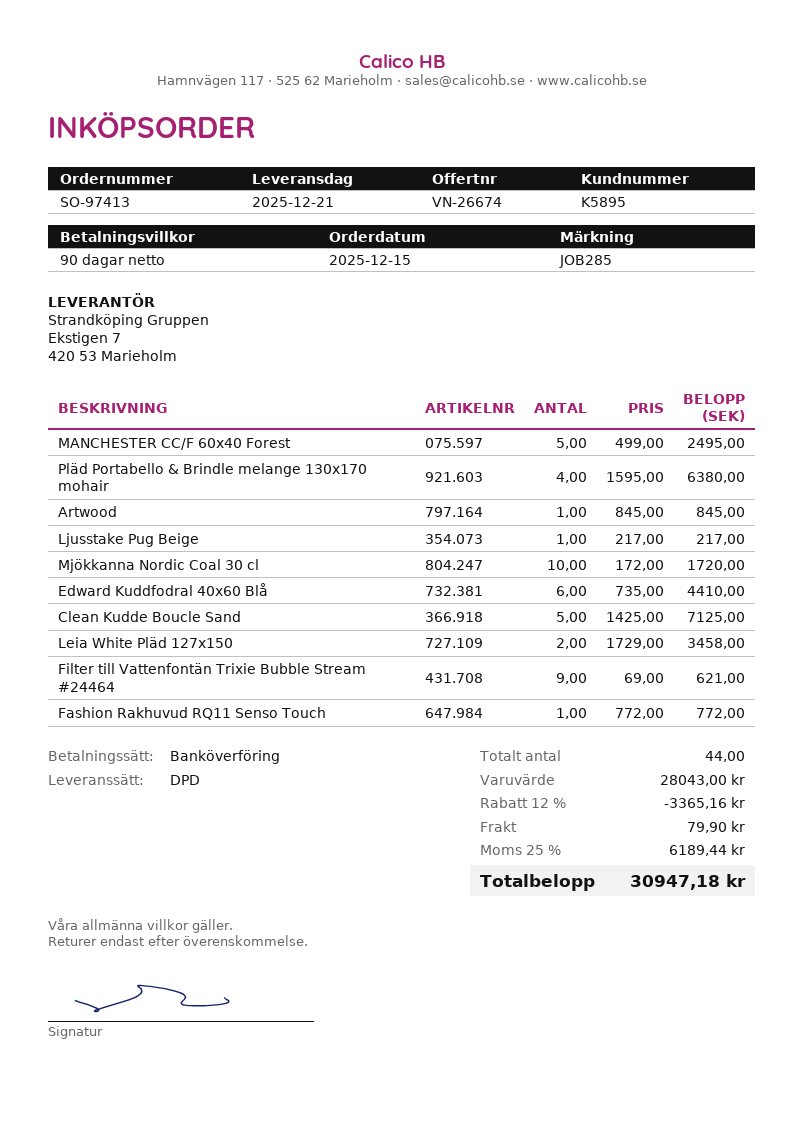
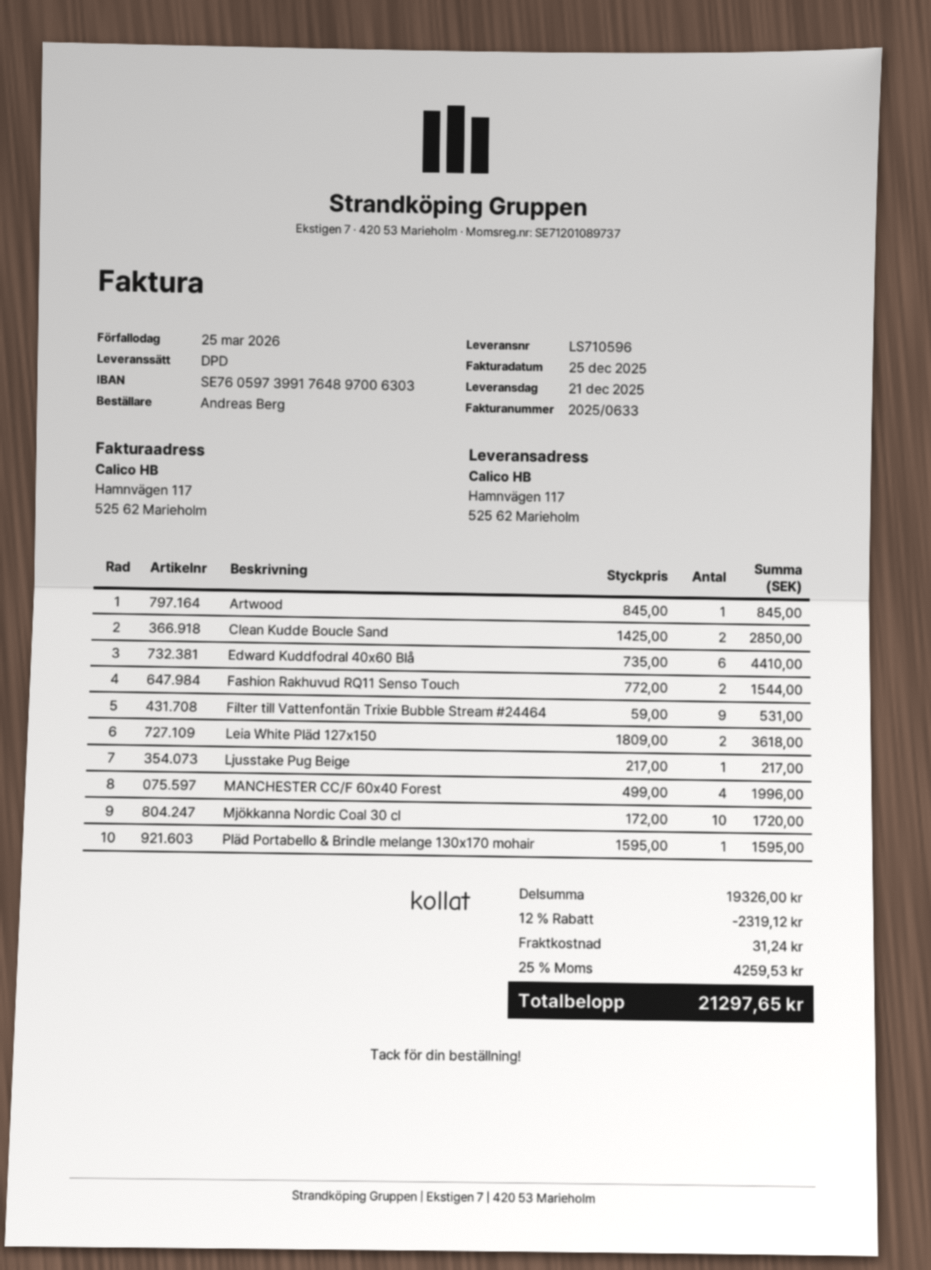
MANCHESTER CC/F 60x40 Forest: 5 x 499.00 = 2495.00 -> 4 x 499.00 = 1996.00
Pläd Portabello & Brindle melange 130x170 mohair: 4 x 1595.00 = 6380.00 -> 1 x 1595.00 = 1595.00
Clean Kudde Boucle Sand: 5 x 1425.00 = 7125.00 -> 2 x 1425.00 = 2850.00
Leia White Pläd 127x150: 2 x 1729.00 = 3458.00 -> 2 x 1809.00 = 3618.00
Filter till Vattenfontän Trixie Bubble Stream #24464: 9 x 69.00 = 621.00 -> 9 x 59.00 = 531.00
Fashion Rakhuvud RQ11 Senso Touch: 1 x 772.00 = 772.00 -> 2 x 772.00 = 1544.00
subtotal: 28043.00 -> 19326.00
discount: 12% = 3365.16 -> 12% = 2319.12
shipping: 79.90 -> 31.24
tax: 25% = 6189.44 -> 25% = 4259.53
total: 30947.18 -> 21297.65

